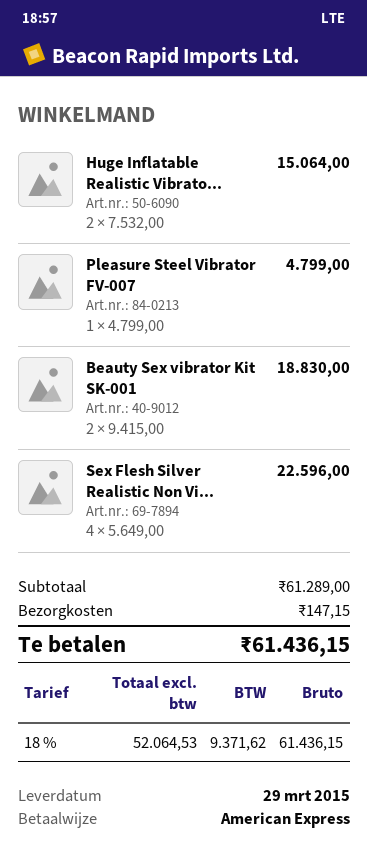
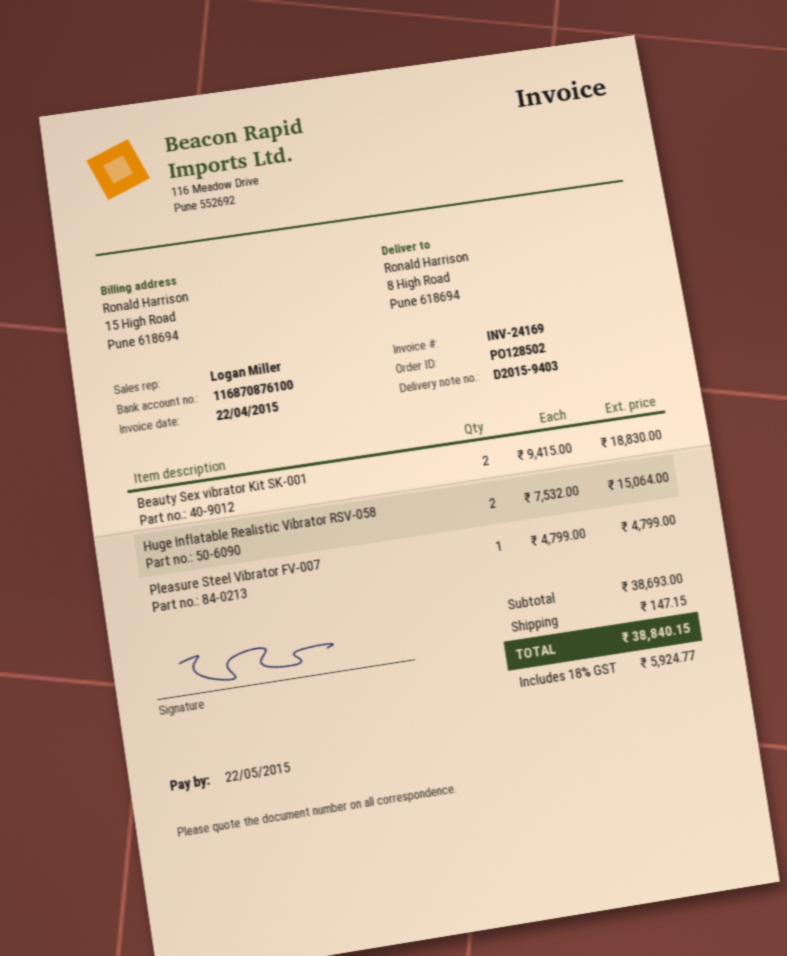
Sex Flesh Silver Realistic Non Vi...: 4 x 5649.00 = 22596.00 -> none
subtotal: 61289.00 -> 38693.00
tax: 18% = 9371.62 -> 18% = 5924.77
total: 61436.15 -> 38840.15

